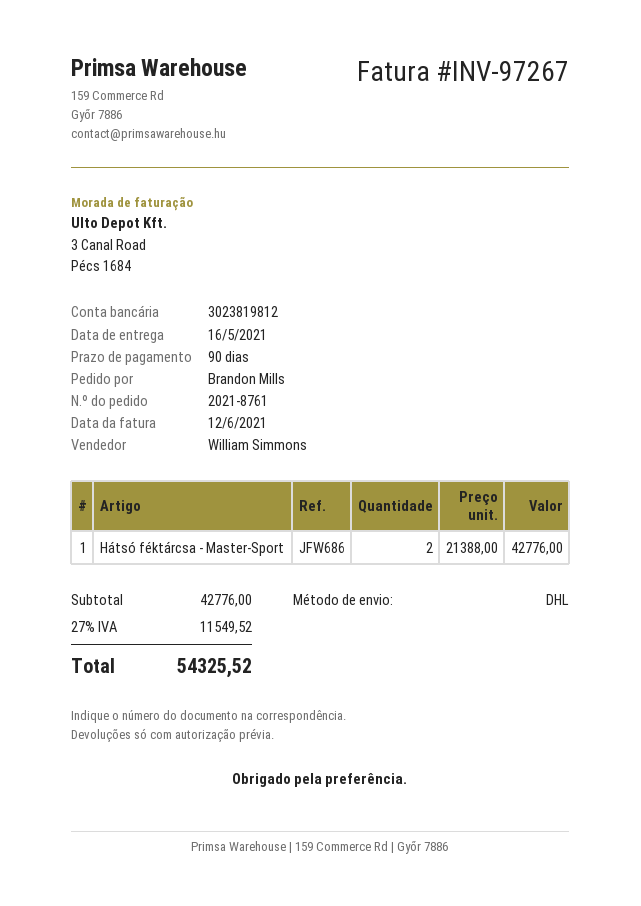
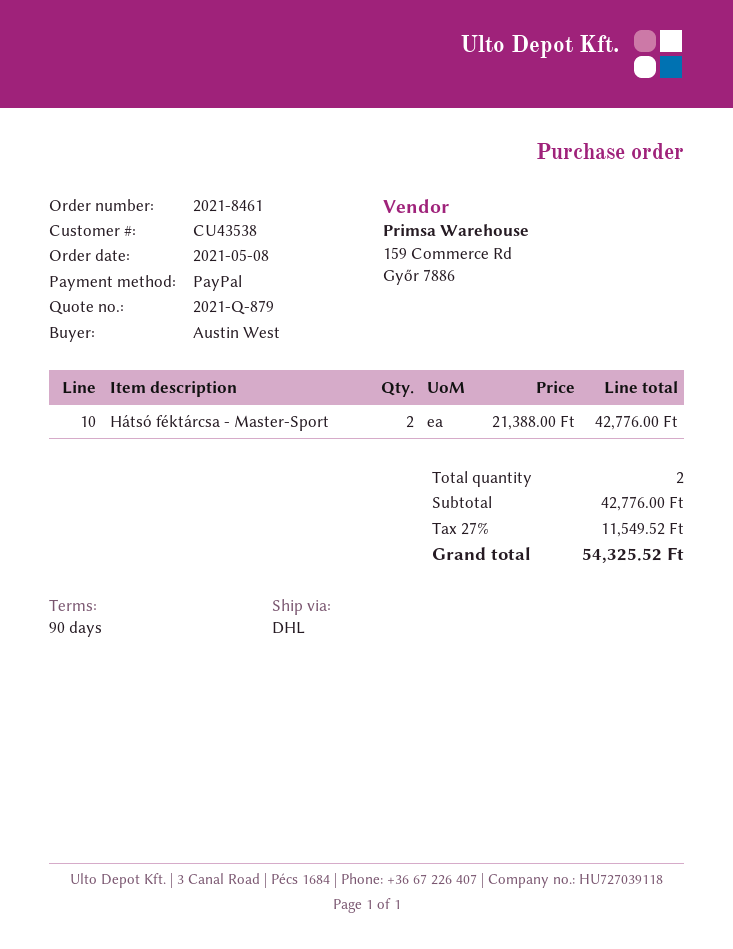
order number: 2021-8761 -> 2021-8461
ordered by: Brandon Mills -> Austin West

